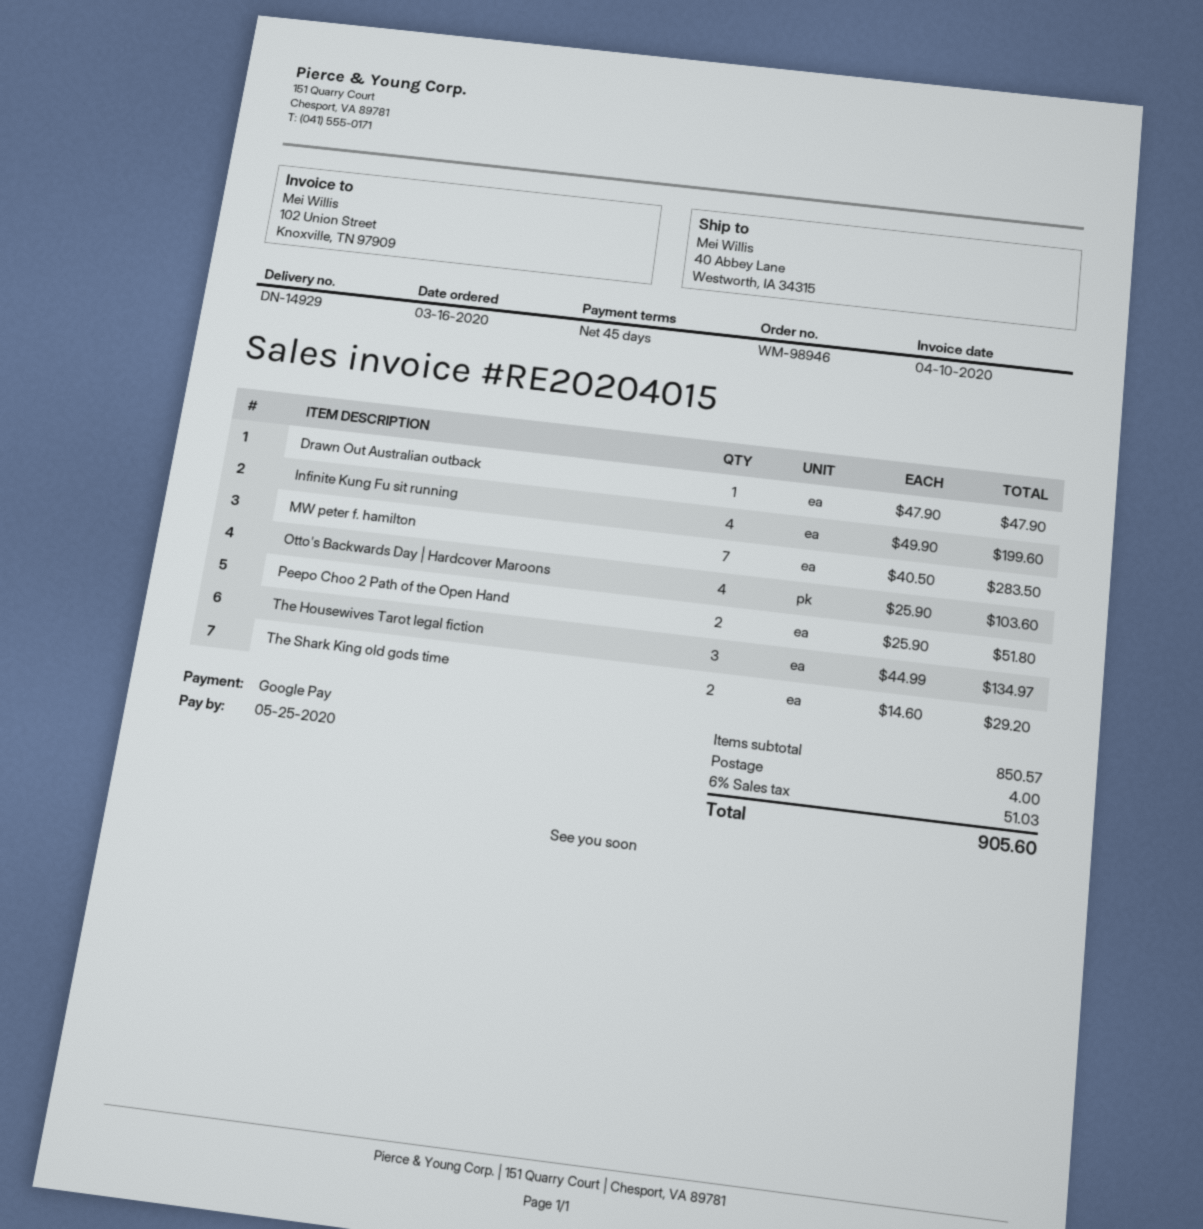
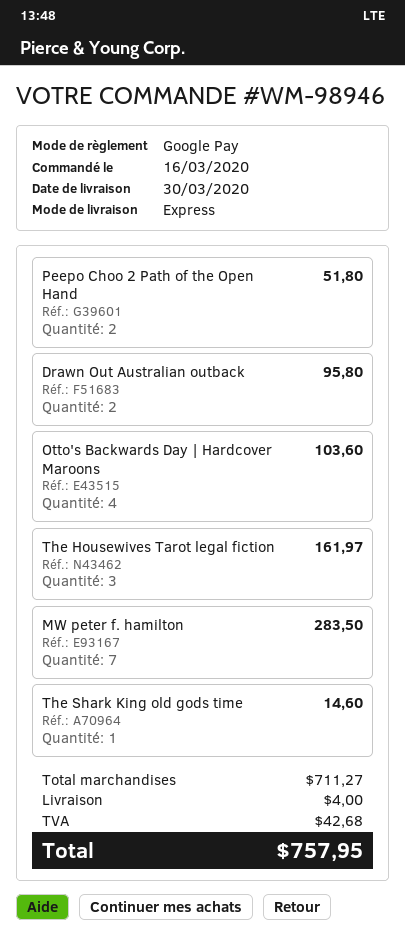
Drawn Out Australian outback: 1 for 47.90 -> 2 for 95.80
Infinite Kung Fu sit running: 4 for 199.60 -> none
The Housewives Tarot legal fiction: 3 for 134.97 -> 3 for 161.97
The Shark King old gods time: 2 for 29.20 -> 1 for 14.60
subtotal: 850.57 -> 711.27
tax: 51.03 -> 42.68
total: 905.60 -> 757.95

